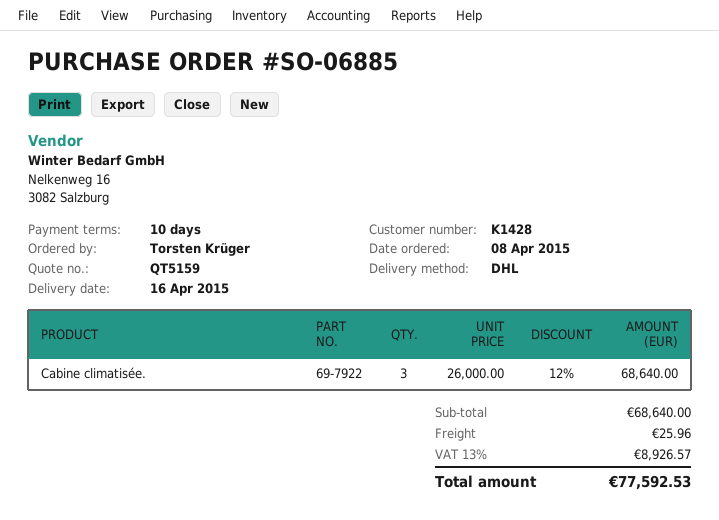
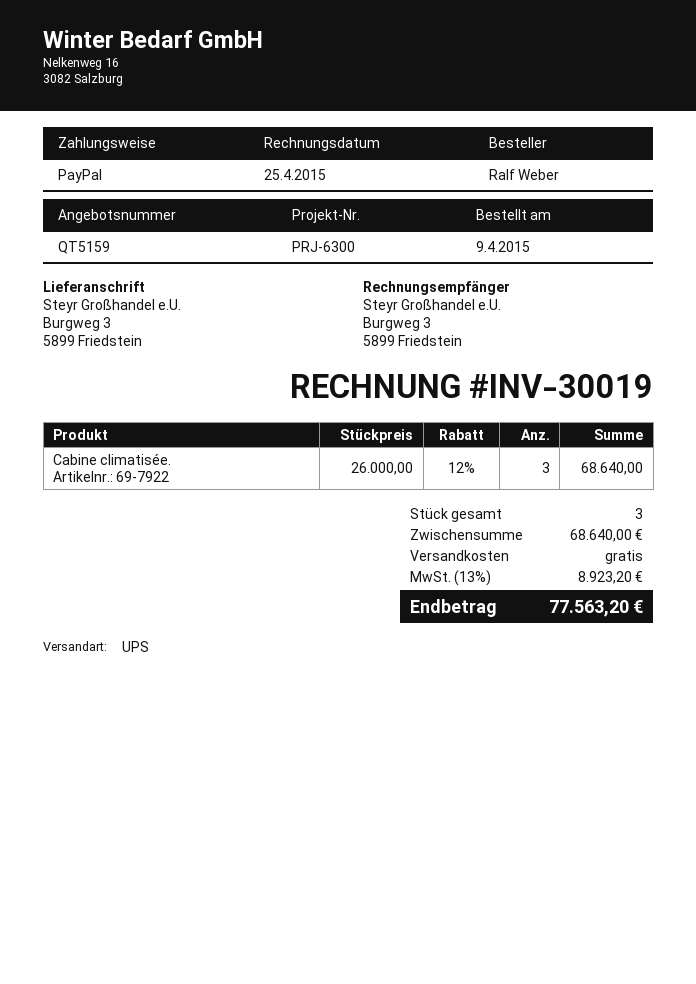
order date: 2015-04-08 -> 2015-04-09
ordered by: Torsten Krüger -> Ralf Weber
shipping method: DHL -> UPS
shipping: 25.96 -> 0.00
tax: 13% = 8926.57 -> 13% = 8923.20
total: 77592.53 -> 77563.20

